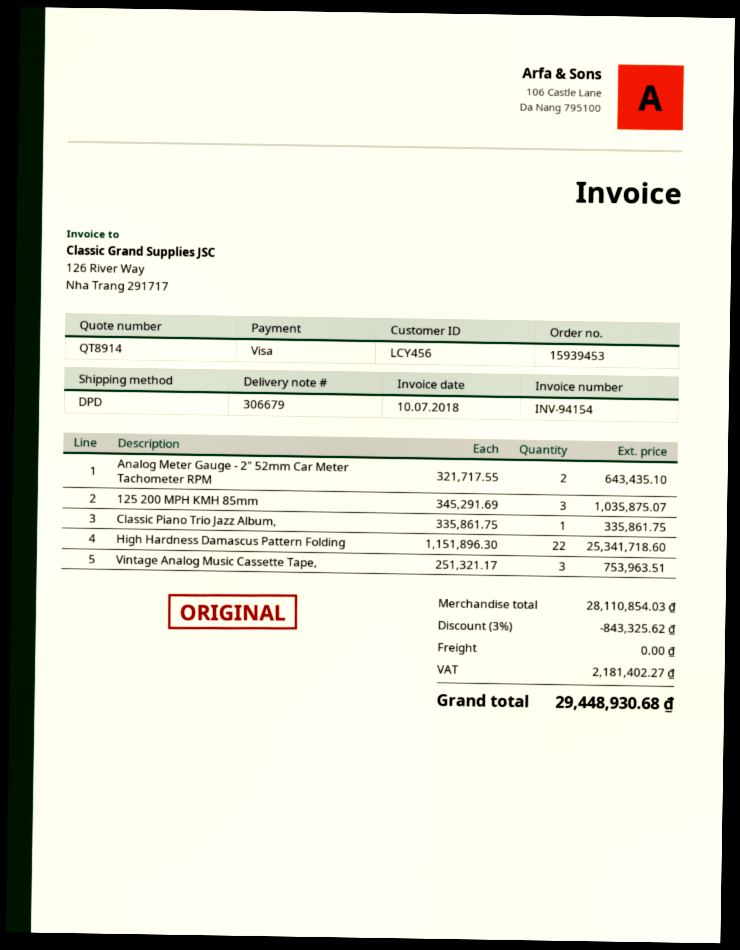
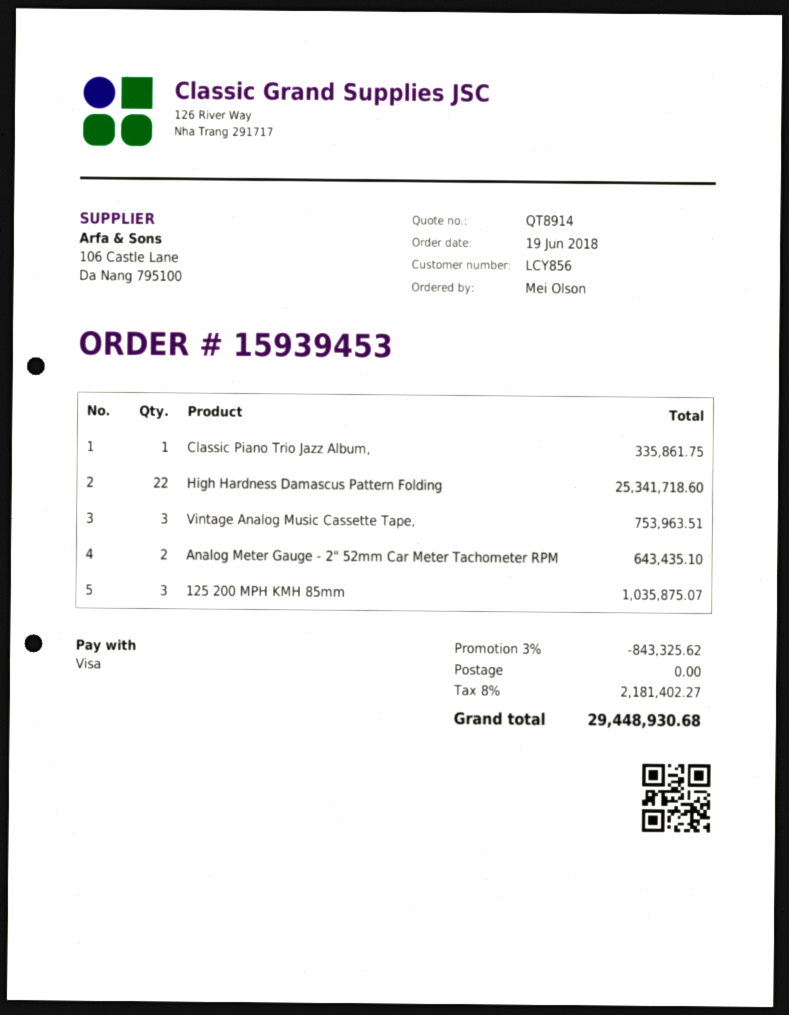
customer number: LCY456 -> LCY856

